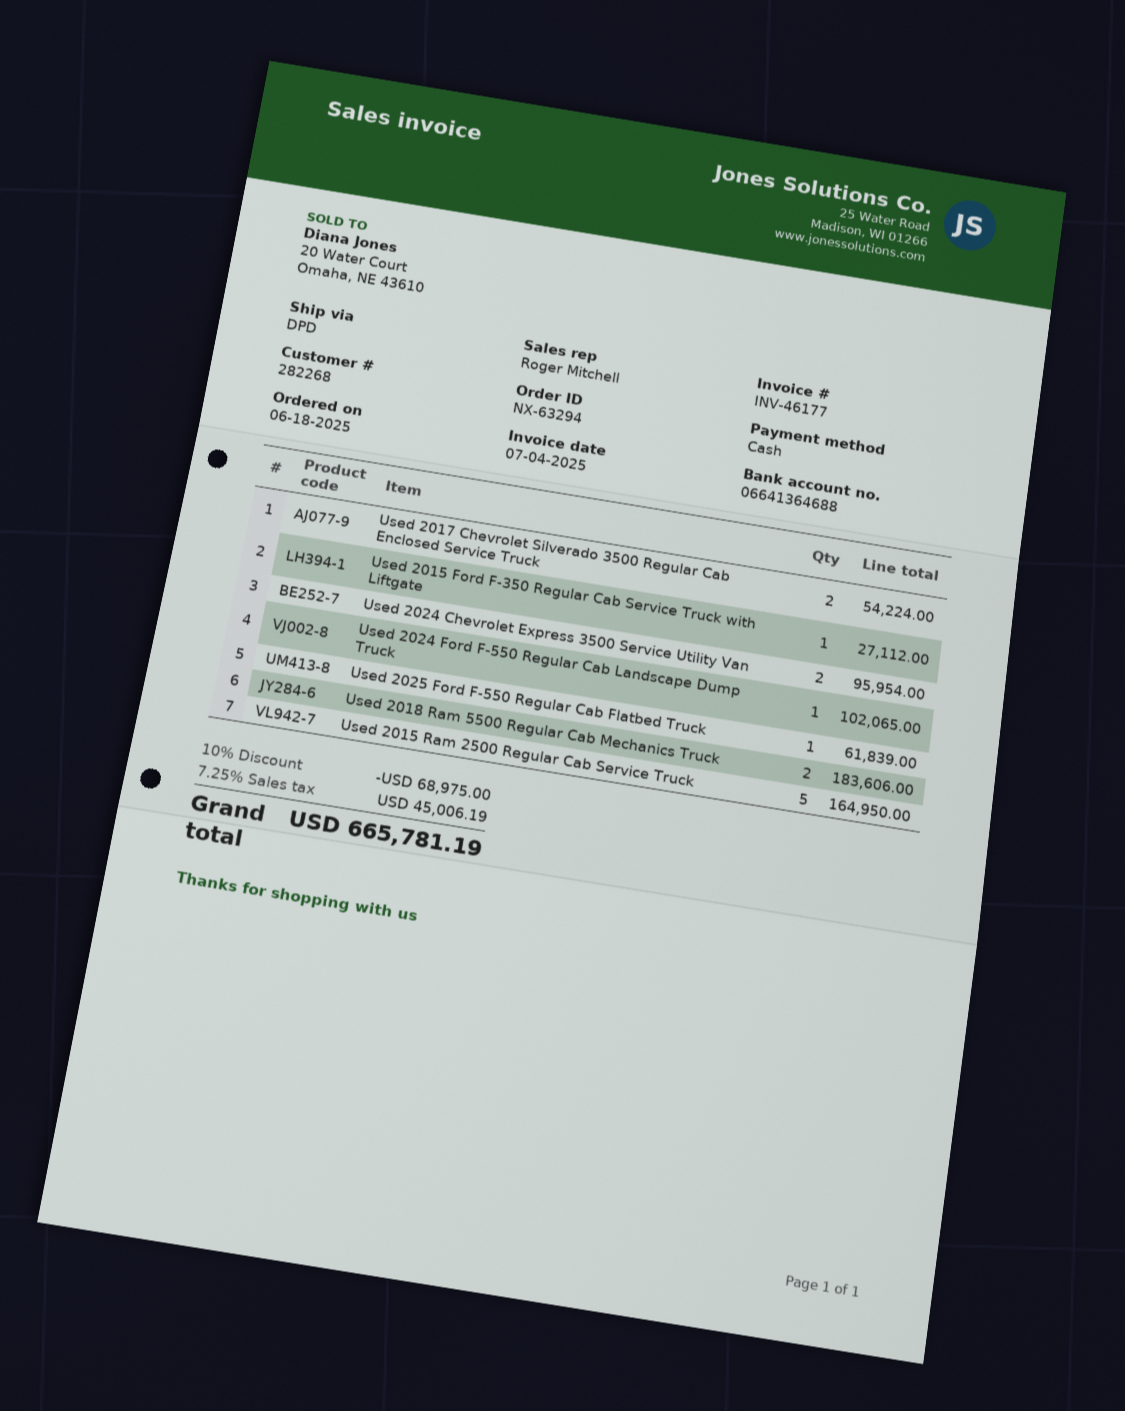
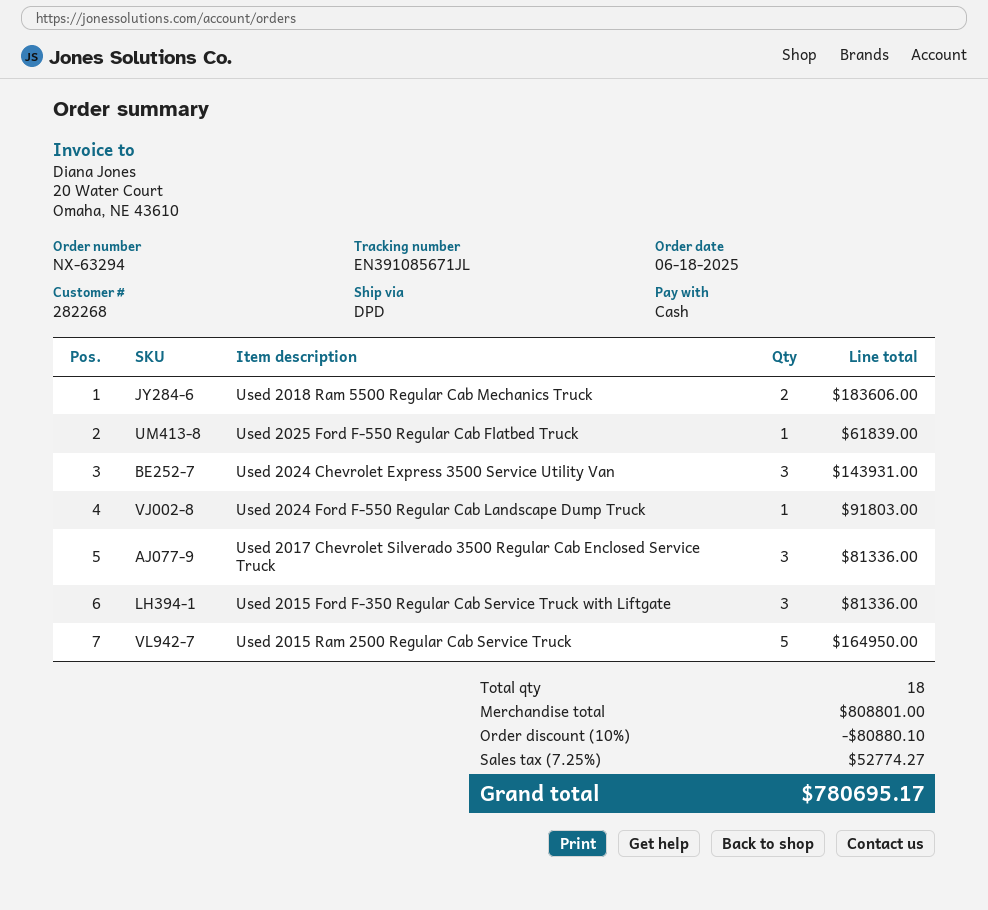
Used 2017 Chevrolet Silverado 3500 Regular Cab Enclosed Service Truck: 2 for 54224.00 -> 3 for 81336.00
Used 2015 Ford F-350 Regular Cab Service Truck with Liftgate: 1 for 27112.00 -> 3 for 81336.00
Used 2024 Chevrolet Express 3500 Service Utility Van: 2 for 95954.00 -> 3 for 143931.00
Used 2024 Ford F-550 Regular Cab Landscape Dump Truck: 1 for 102065.00 -> 1 for 91803.00
discount: 10% = 68975.00 -> 10% = 80880.10
tax: 7.25% = 45006.19 -> 7.25% = 52774.27
total: 665781.19 -> 780695.17

